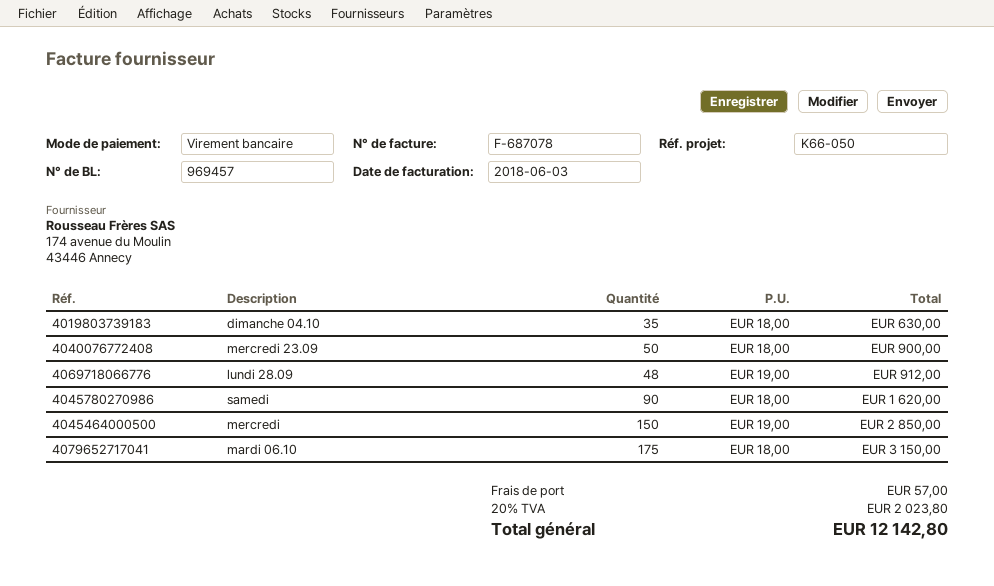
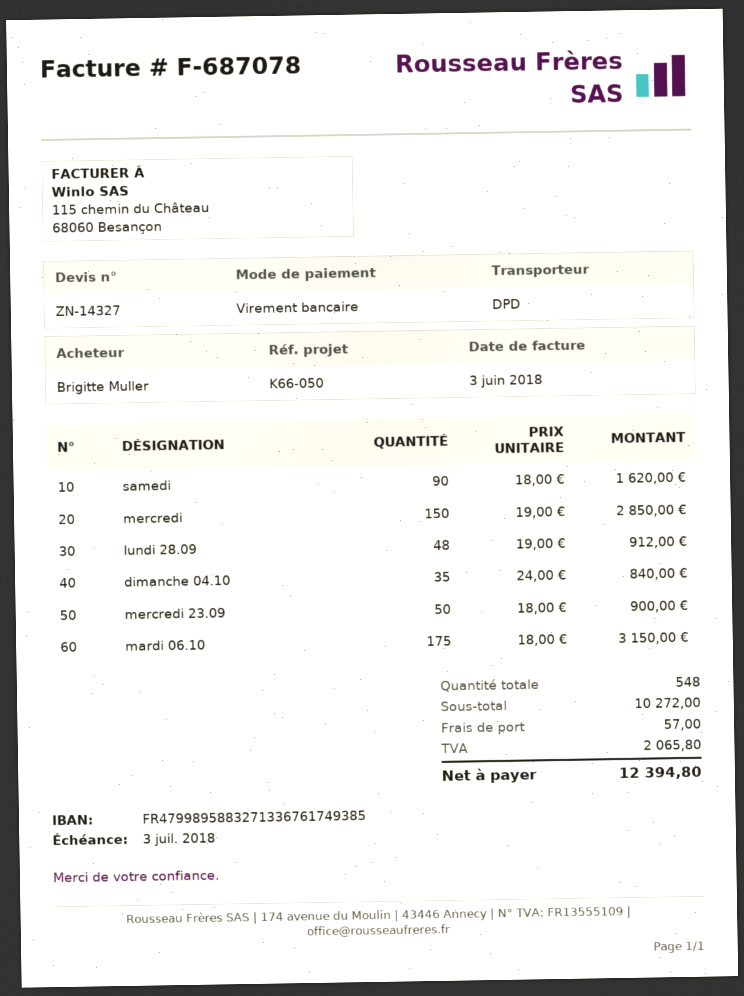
dimanche 04.10: 35 x 18.00 = 630.00 -> 35 x 24.00 = 840.00
tax: 2023.80 -> 2065.80
total: 12142.80 -> 12394.80

